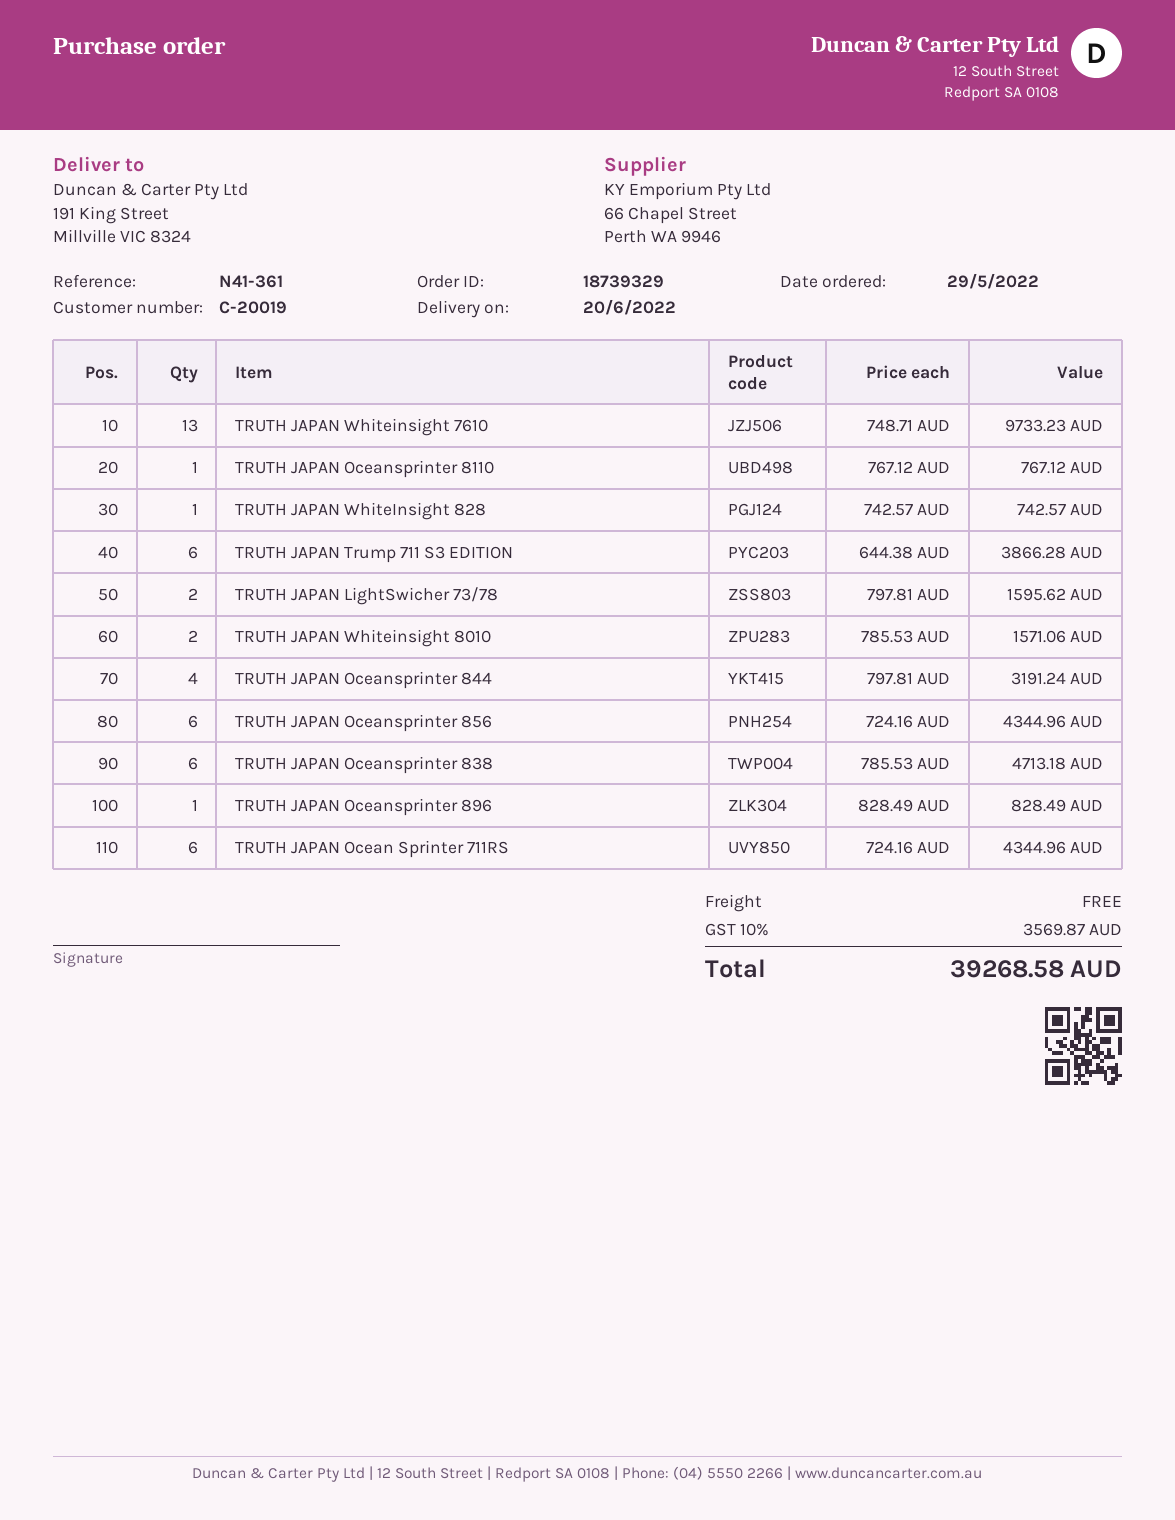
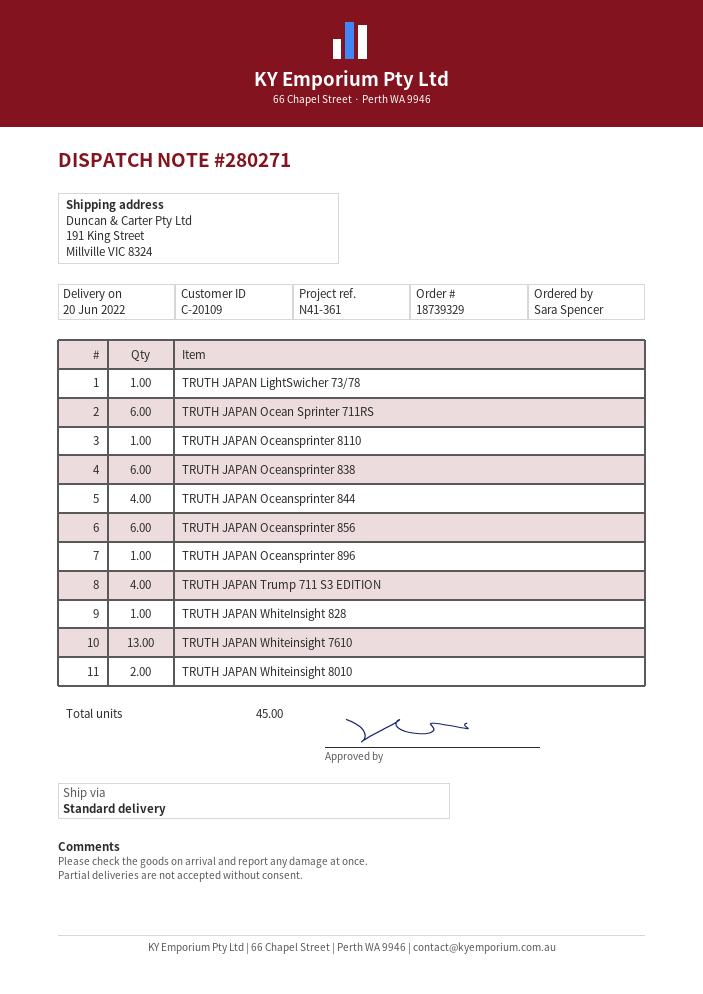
customer number: C-20019 -> C-20109
TRUTH JAPAN Trump 711 S3 EDITION: 6 -> 4
TRUTH JAPAN LightSwicher 73/78: 2 -> 1

